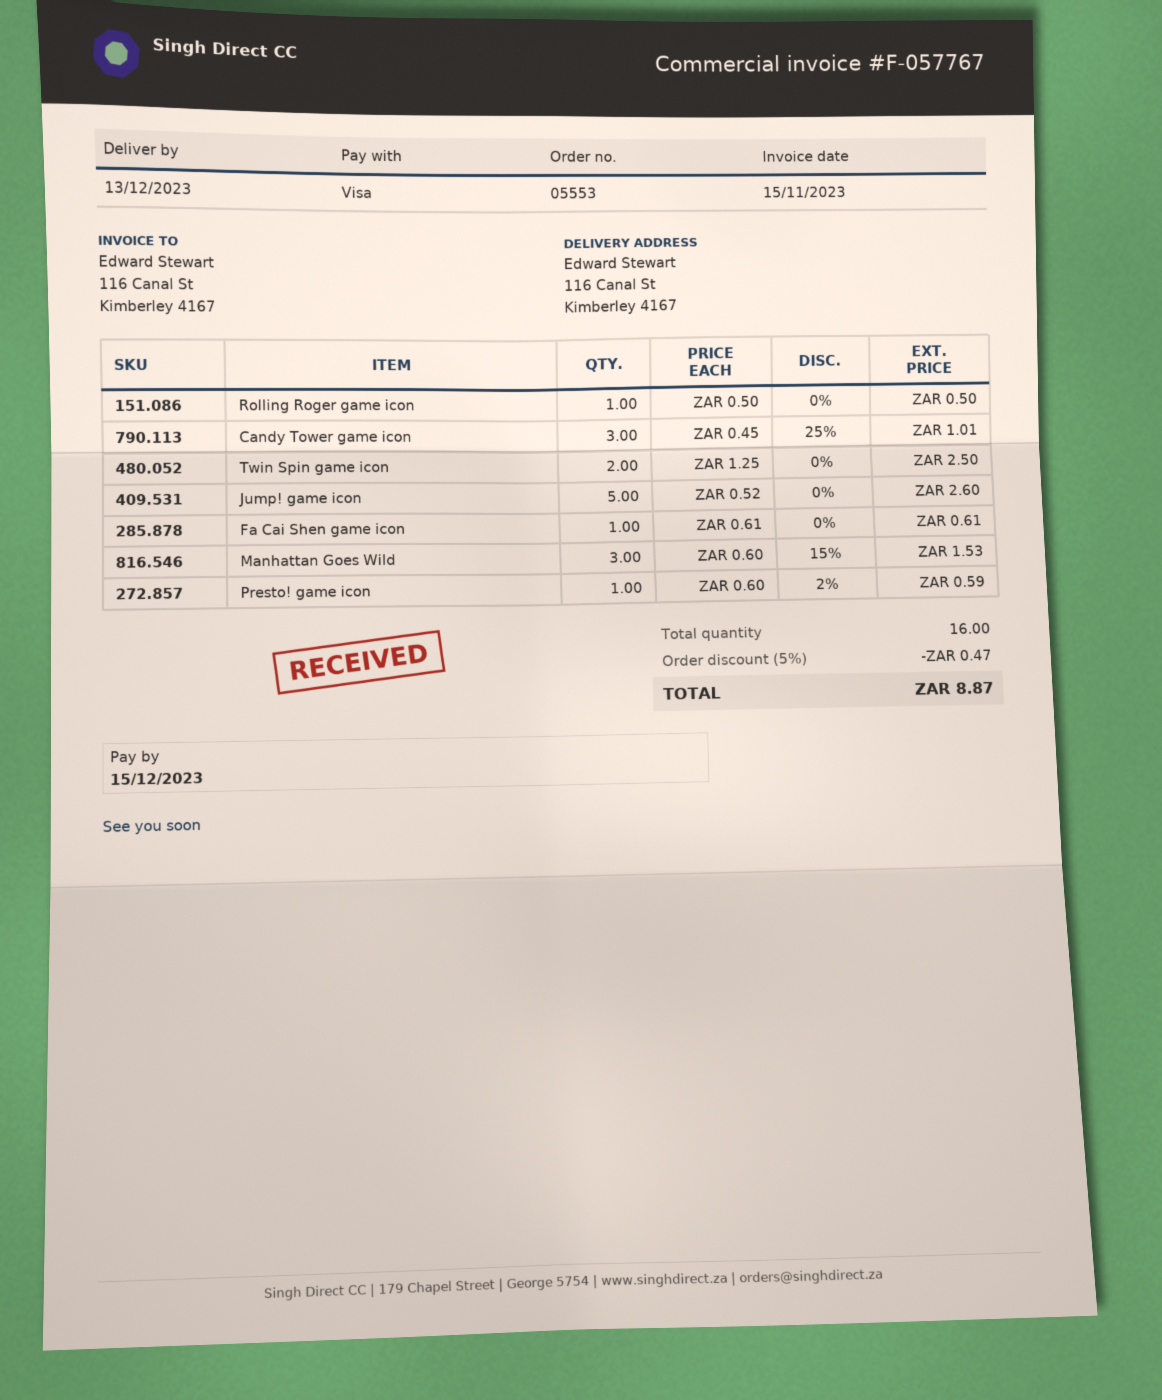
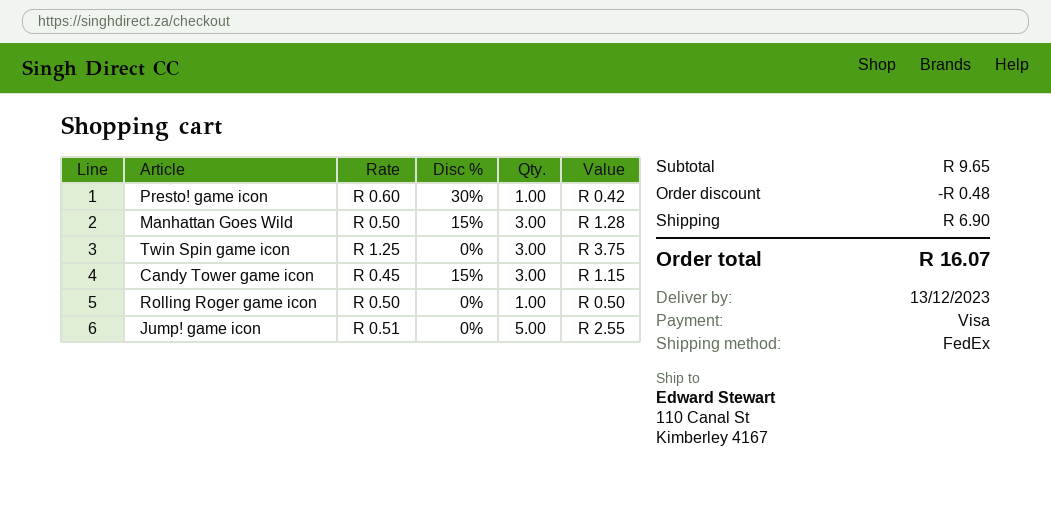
ship to: 116 Canal St, Kimberley 4167 -> 110 Canal St, Kimberley 4167
Candy Tower game icon: 3 x 0.45 - 25% = 1.01 -> 3 x 0.45 - 15% = 1.15
Twin Spin game icon: 2 x 1.25 = 2.50 -> 3 x 1.25 = 3.75
Jump! game icon: 5 x 0.52 = 2.60 -> 5 x 0.51 = 2.55
Fa Cai Shen game icon: 1 x 0.61 = 0.61 -> none
Manhattan Goes Wild: 3 x 0.60 - 15% = 1.53 -> 3 x 0.50 - 15% = 1.28
Presto! game icon: 1 x 0.60 - 2% = 0.59 -> 1 x 0.60 - 30% = 0.42
discount: 0.47 -> 0.48
shipping: none -> 6.90
total: 8.87 -> 16.07

